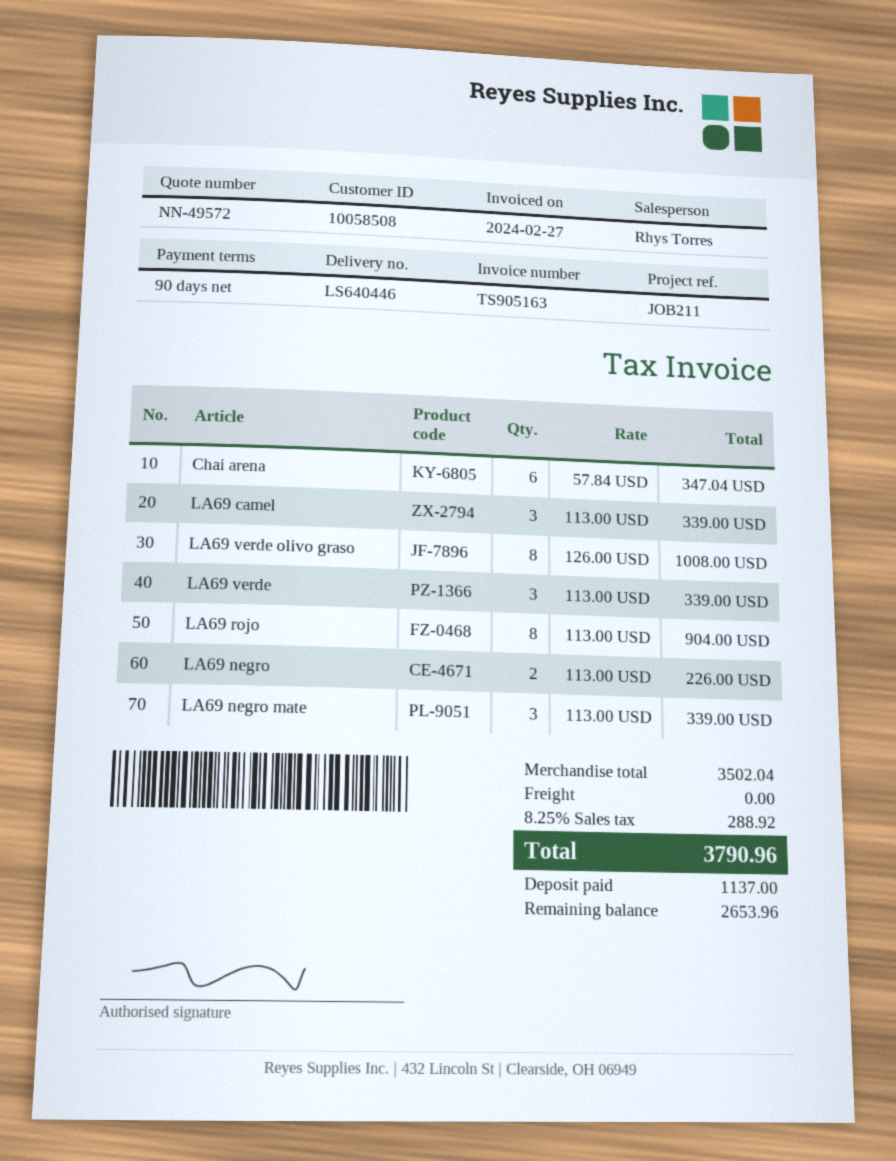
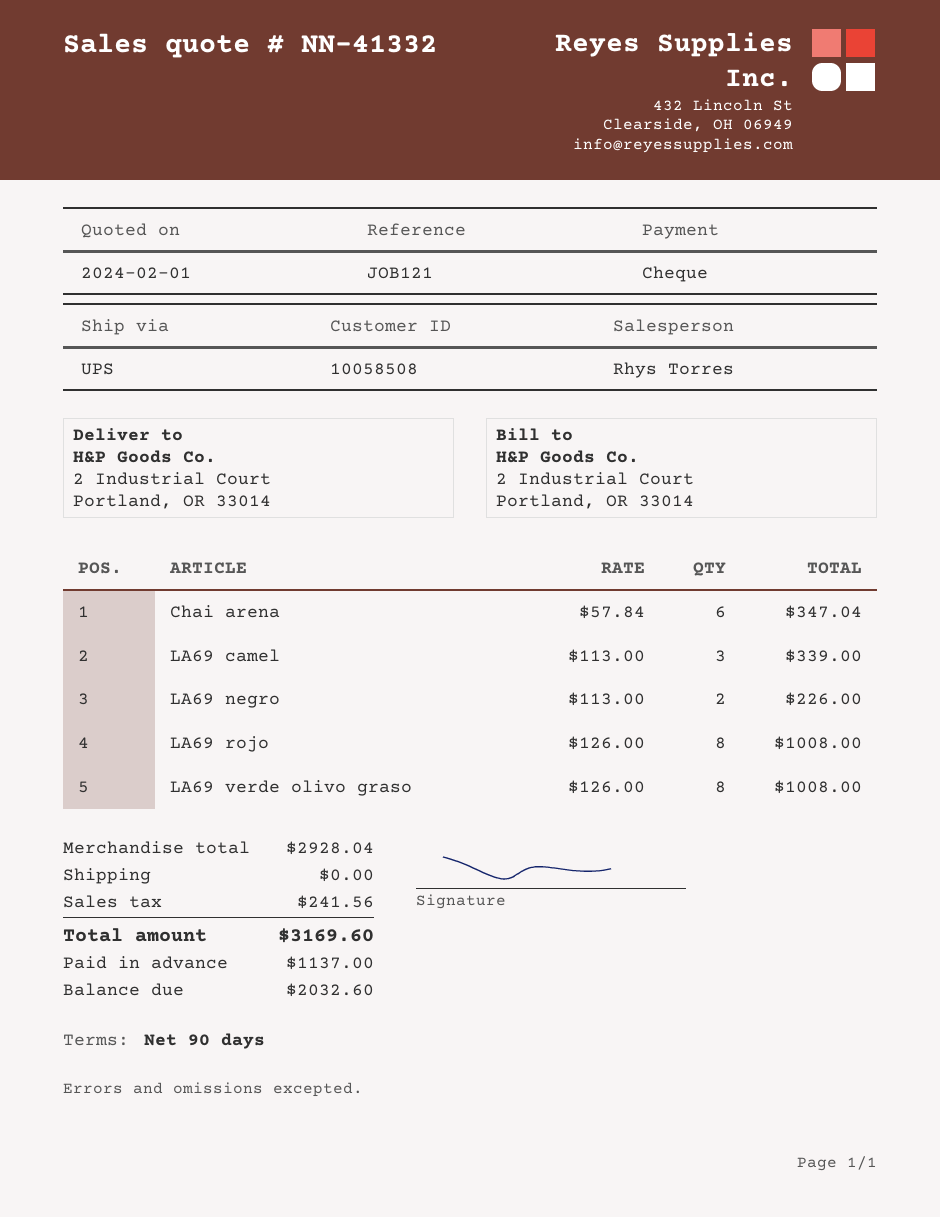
quote number: NN-49572 -> NN-41332
reference: JOB211 -> JOB121
LA69 verde: 3 x 113.00 = 339.00 -> none
LA69 rojo: 8 x 113.00 = 904.00 -> 8 x 126.00 = 1008.00
LA69 negro mate: 3 x 113.00 = 339.00 -> none
subtotal: 3502.04 -> 2928.04
tax: 288.92 -> 241.56
total: 3790.96 -> 3169.60
balance: 2653.96 -> 2032.60

